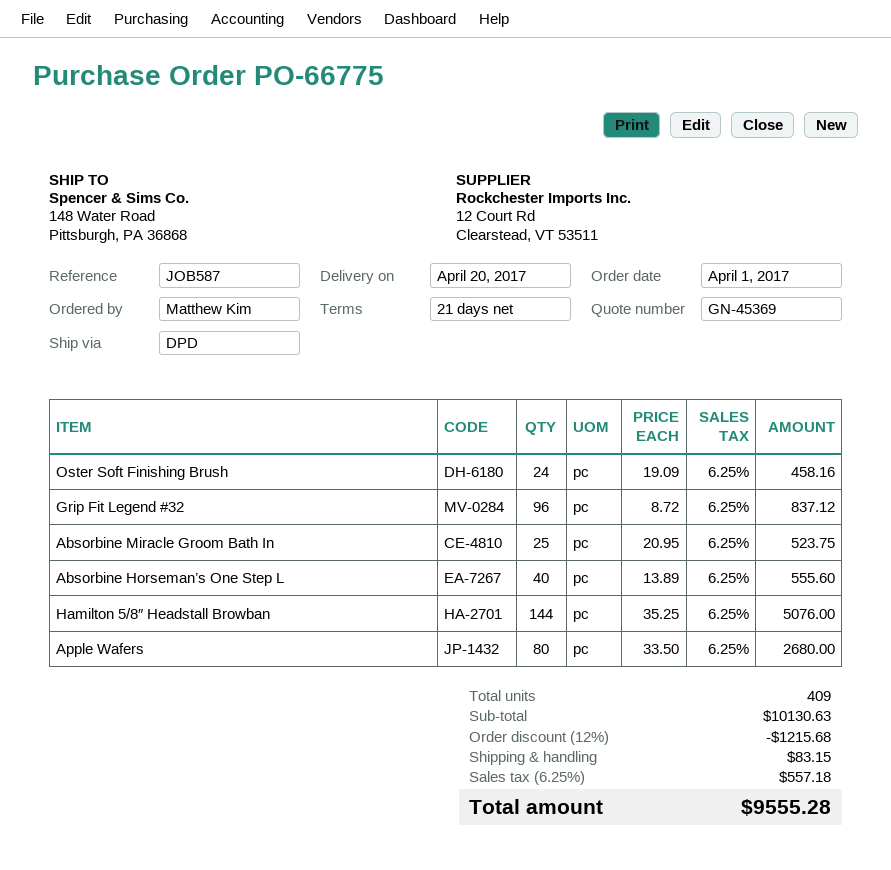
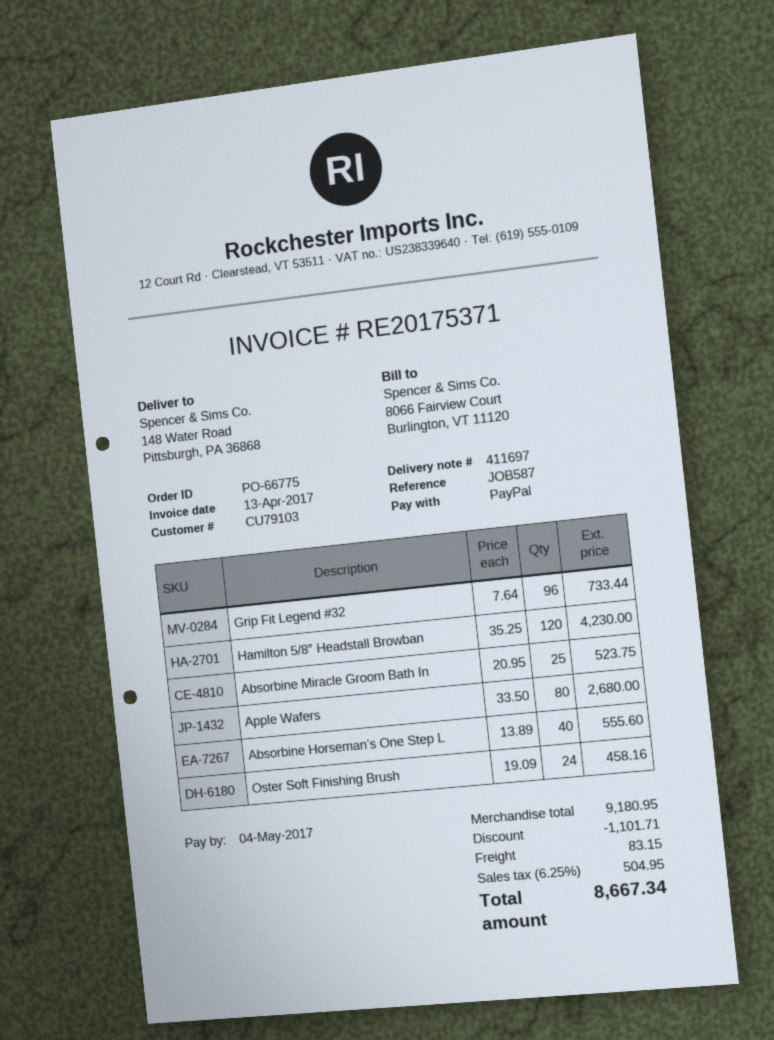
Grip Fit Legend #32: 96 x 8.72 = 837.12 -> 96 x 7.64 = 733.44
Hamilton 5/8″ Headstall Browban: 144 x 35.25 = 5076.00 -> 120 x 35.25 = 4230.00
subtotal: 10130.63 -> 9180.95
discount: 1215.68 -> 1101.71
tax: 6.25% = 557.18 -> 6.25% = 504.95
total: 9555.28 -> 8667.34

